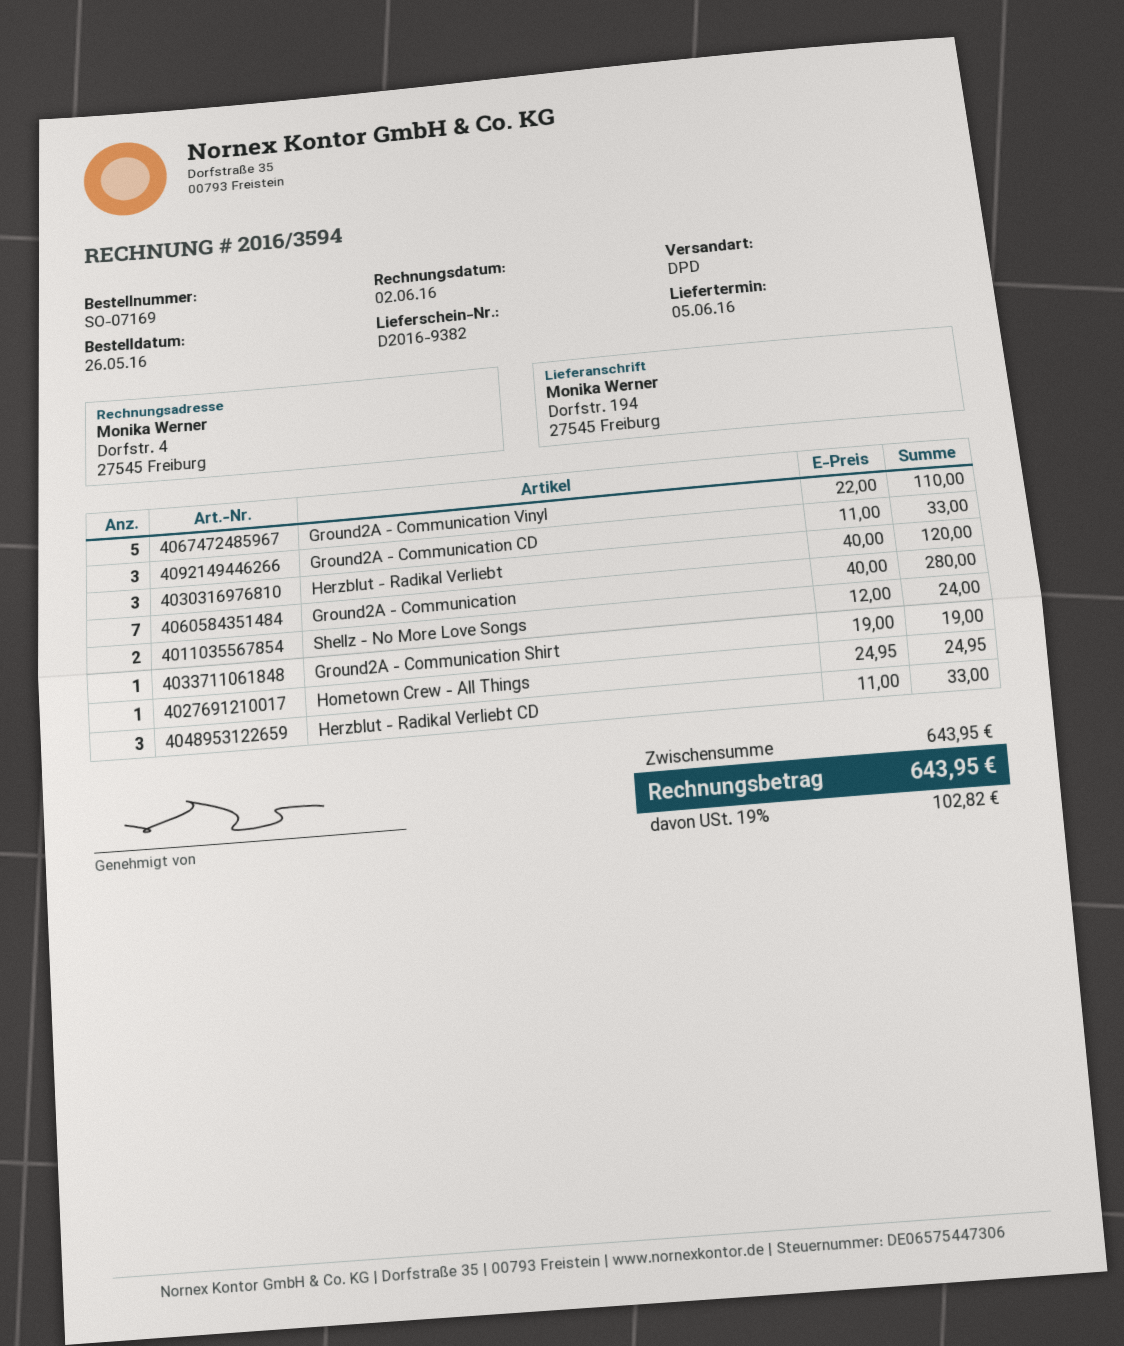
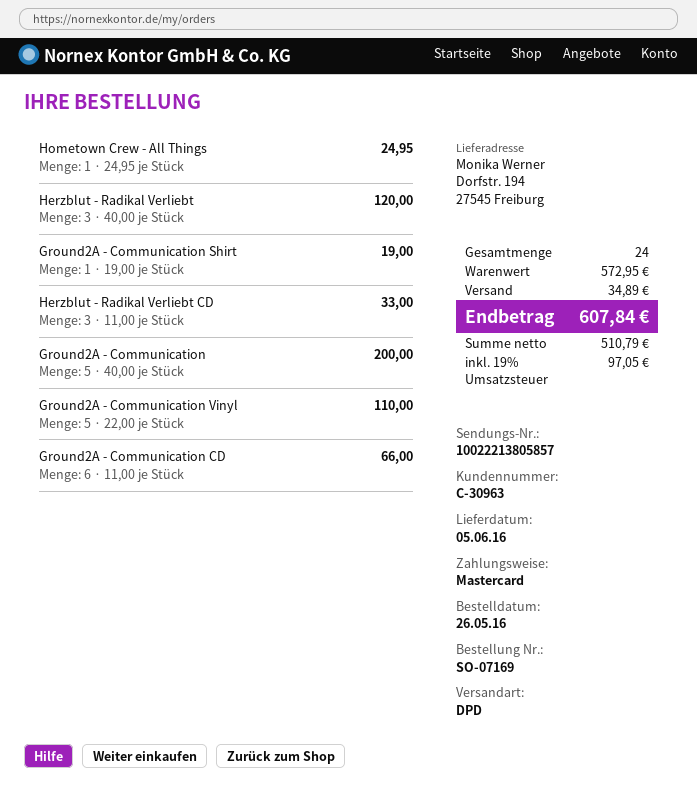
Ground2A - Communication CD: 3 x 11.00 = 33.00 -> 6 x 11.00 = 66.00
Ground2A - Communication: 7 x 40.00 = 280.00 -> 5 x 40.00 = 200.00
Shellz - No More Love Songs: 2 x 12.00 = 24.00 -> none
subtotal: 643.95 -> 572.95
shipping: none -> 34.89
tax: 19% = 102.82 -> 19% = 97.05
total: 643.95 -> 607.84

